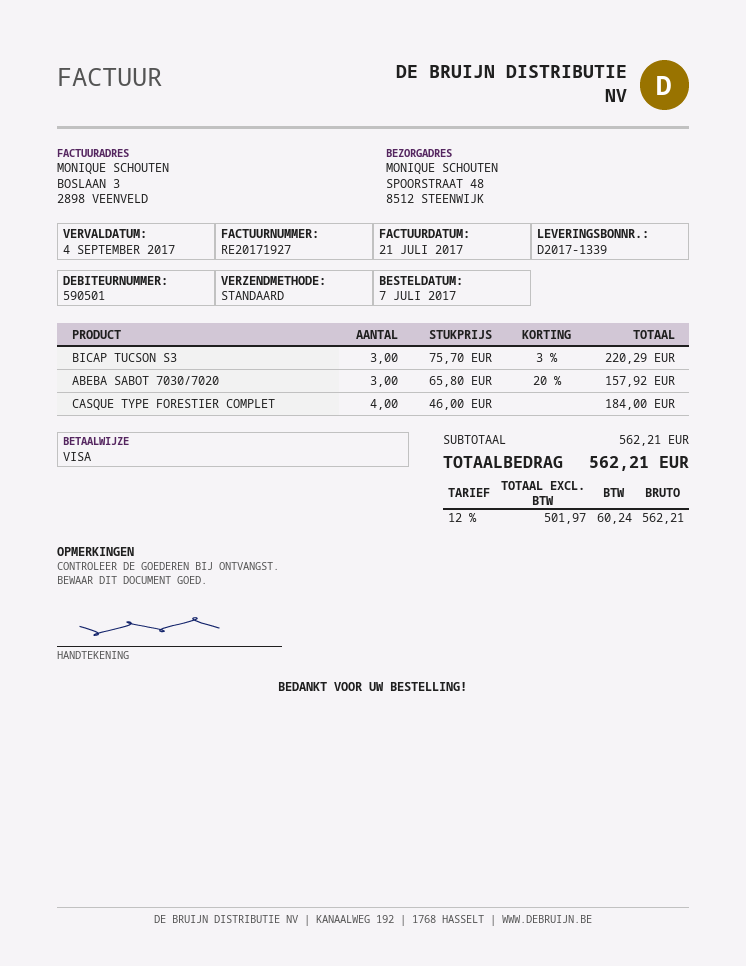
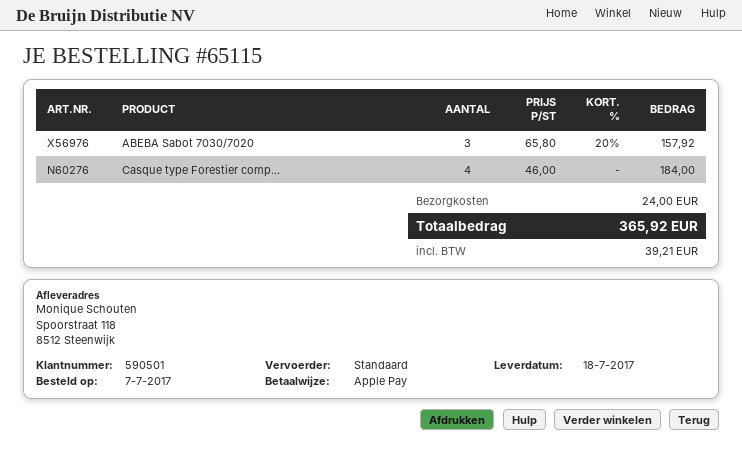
payment method: Visa -> Apple Pay
ship to: SPOORSTRAAT 48, 8512 STEENWIJK -> Spoorstraat 118, 8512 Steenwijk
BICAP TUCSON S3: 3 x 75.70 - 3% = 220.29 -> none
shipping: none -> 24.00
tax: 60.24 -> 39.21
total: 562.21 -> 365.92

